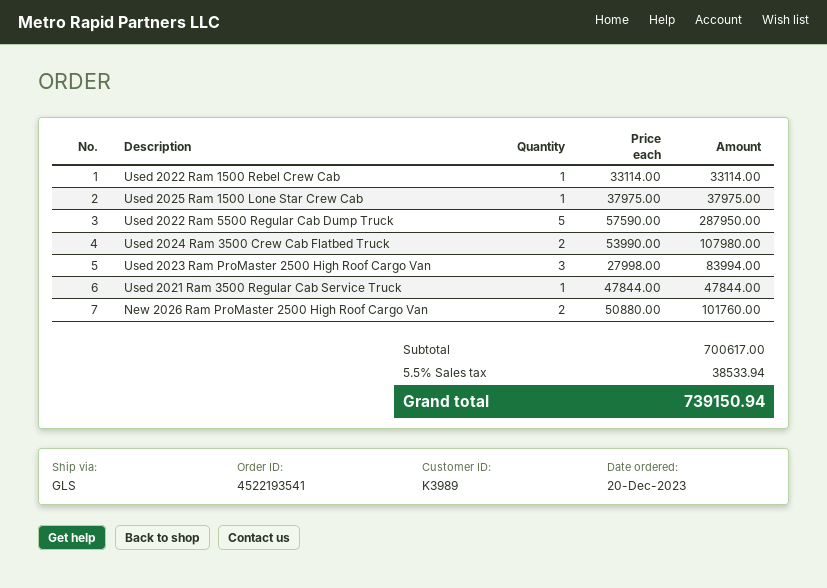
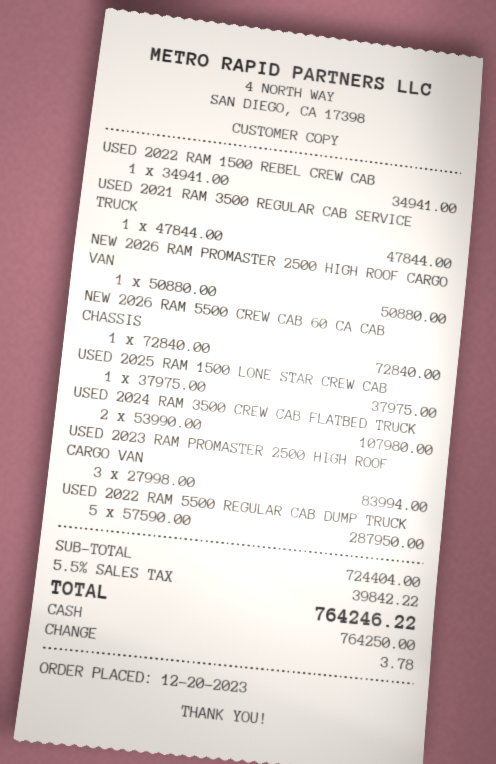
Used 2022 Ram 1500 Rebel Crew Cab: 1 x 33114.00 = 33114.00 -> 1 x 34941.00 = 34941.00
New 2026 Ram ProMaster 2500 High Roof Cargo Van: 2 x 50880.00 = 101760.00 -> 1 x 50880.00 = 50880.00
NEW 2026 RAM 5500 CREW CAB 60 CA CAB CHASSIS: none -> 1 x 72840.00 = 72840.00
subtotal: 700617.00 -> 724404.00
tax: 5.5% = 38533.94 -> 5.5% = 39842.22
total: 739150.94 -> 764246.22

